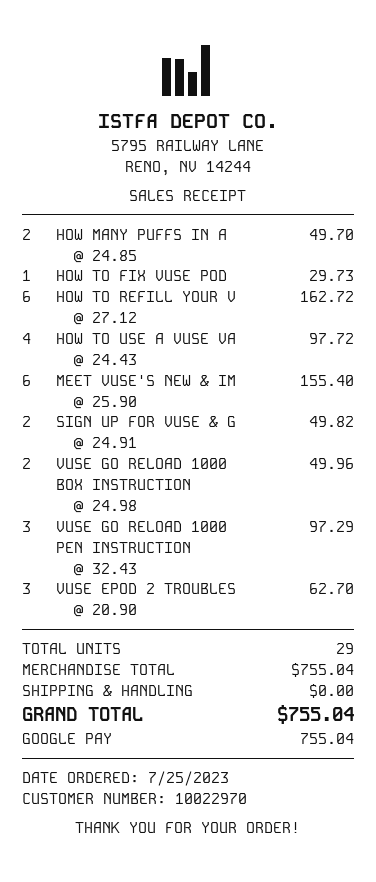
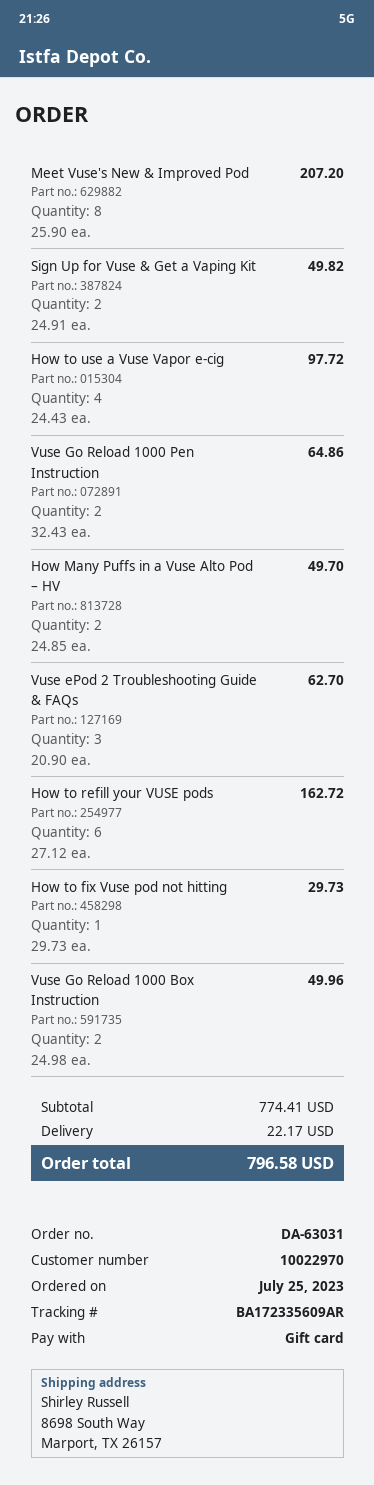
payment method: Google Pay -> gift card
MEET VUSE'S NEW & IM: 6 x 25.90 = 155.40 -> 8 x 25.90 = 207.20
VUSE GO RELOAD 1000 PEN INSTRUCTION: 3 x 32.43 = 97.29 -> 2 x 32.43 = 64.86
subtotal: 755.04 -> 774.41
shipping: 0.00 -> 22.17
total: 755.04 -> 796.58

